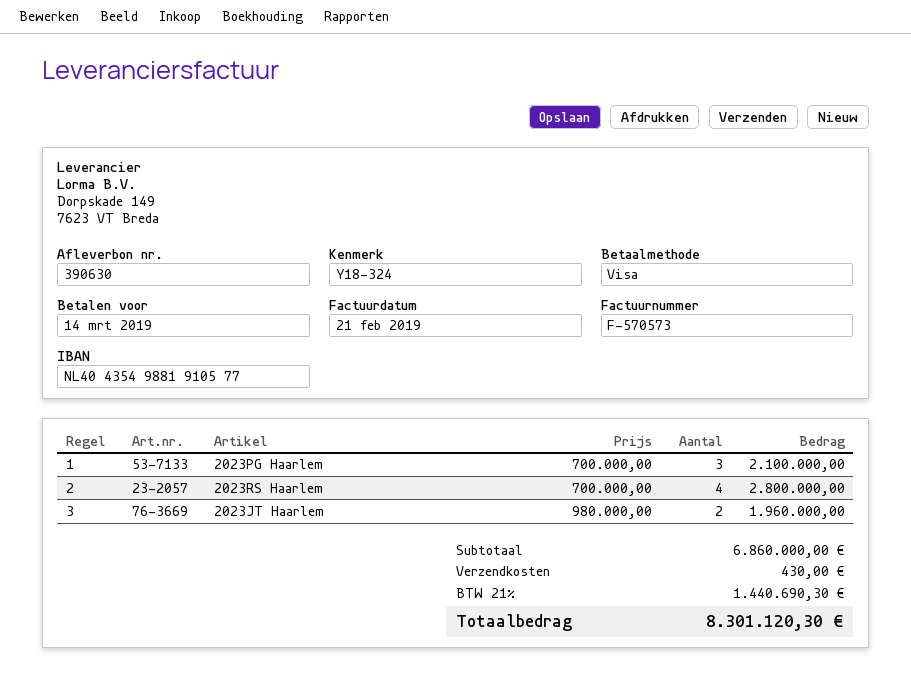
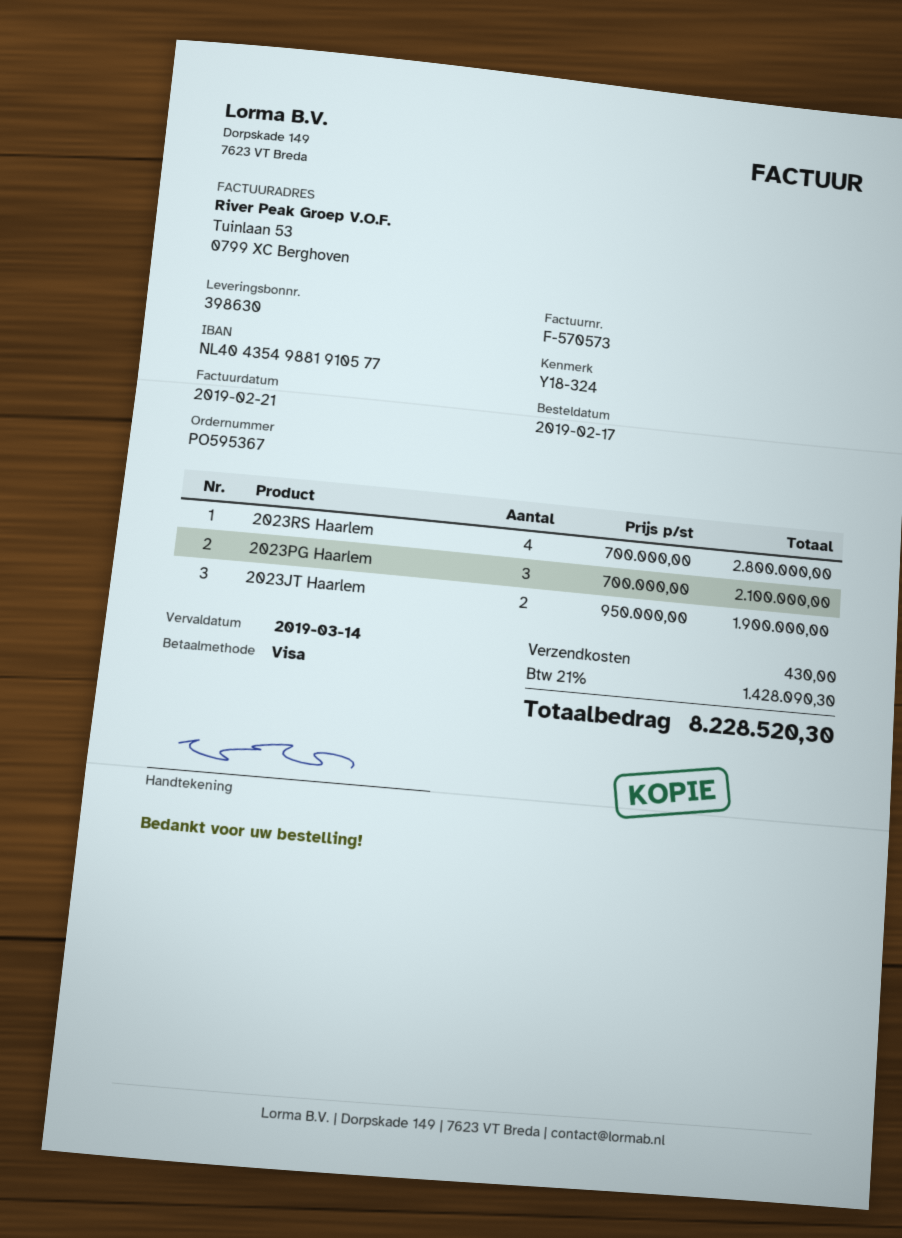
delivery note number: 390630 -> 398630
2023JT Haarlem: 2 x 980000.00 = 1960000.00 -> 2 x 950000.00 = 1900000.00
tax: 21% = 1440690.30 -> 21% = 1428090.30
total: 8301120.30 -> 8228520.30

